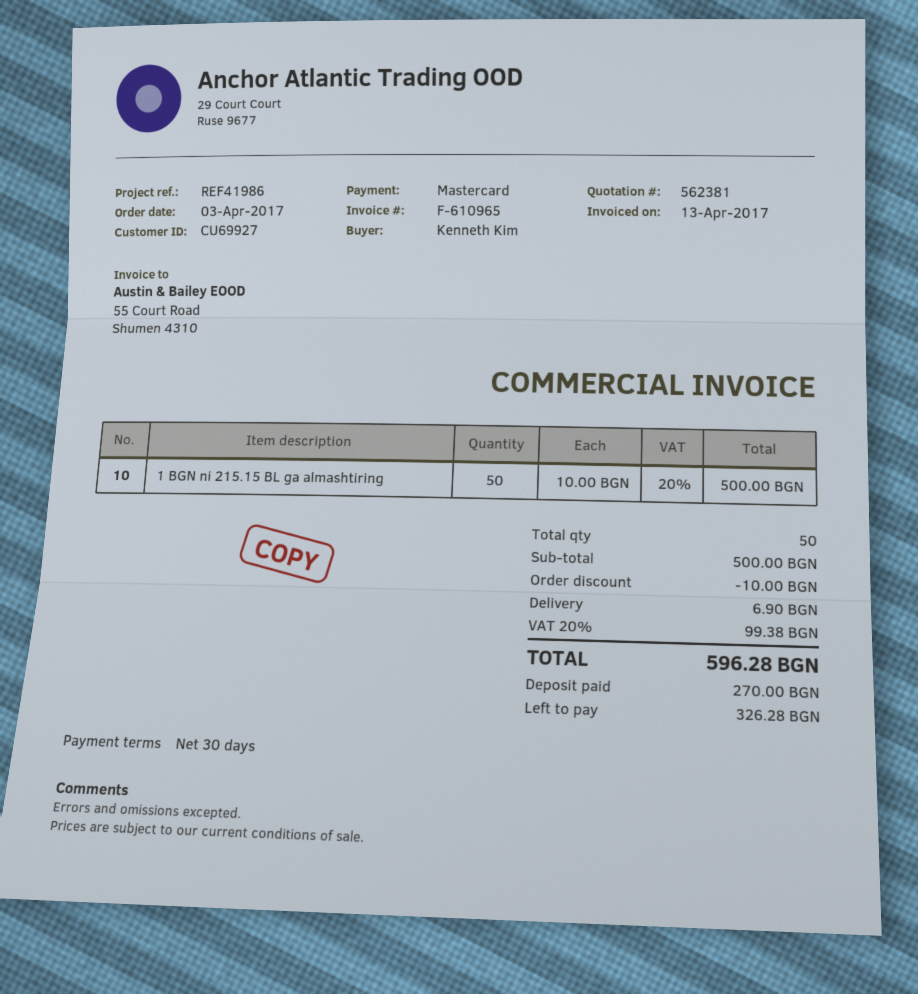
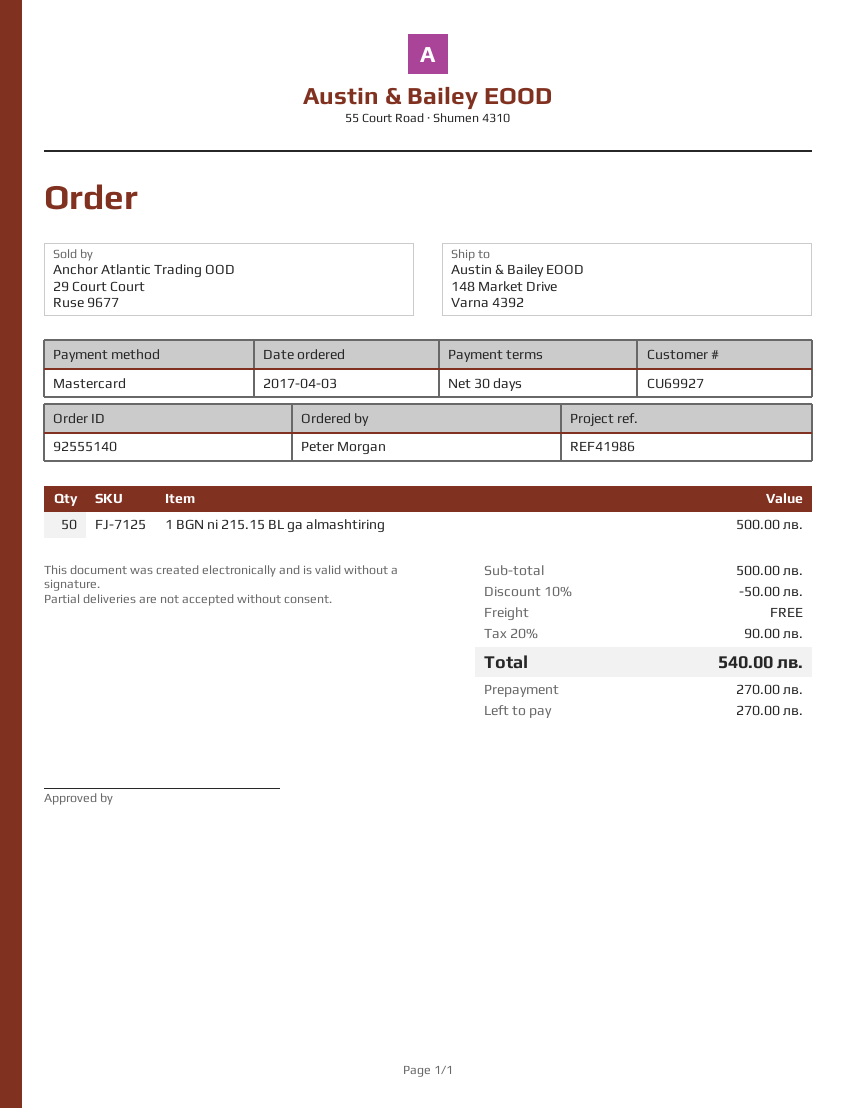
ordered by: Kenneth Kim -> Peter Morgan
discount: 10.00 -> 50.00
shipping: 6.90 -> 0.00
tax: 20% = 99.38 -> 20% = 90.00
total: 596.28 -> 540.00
balance: 326.28 -> 270.00

